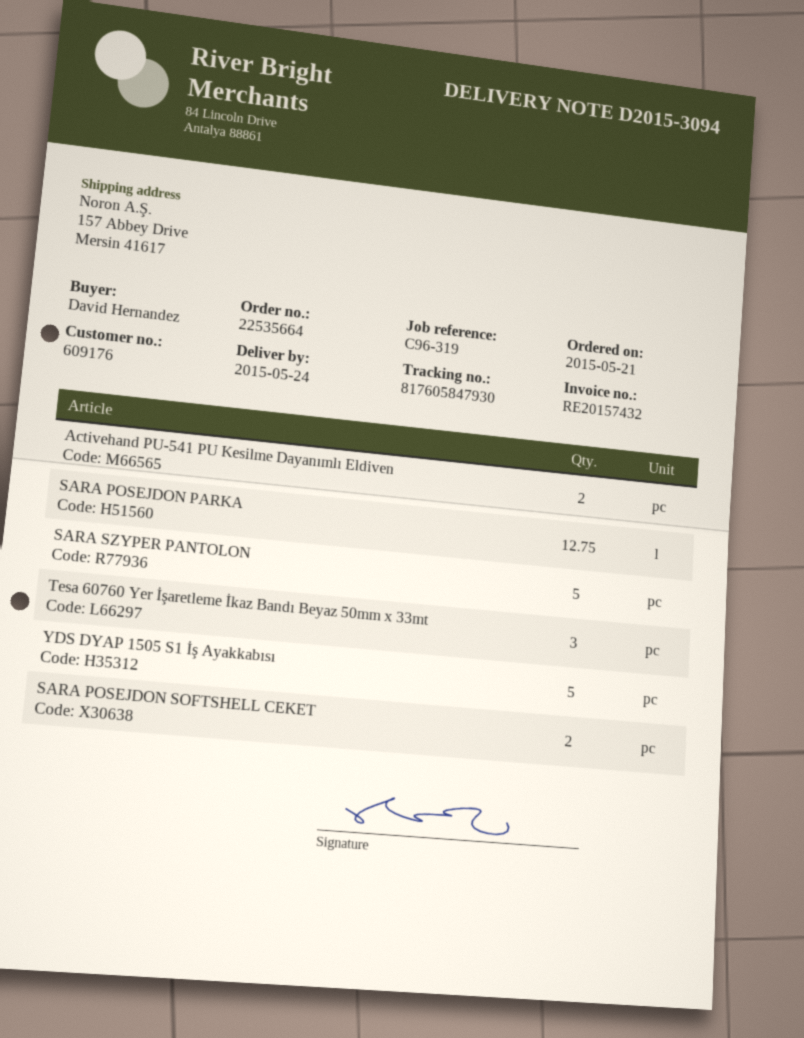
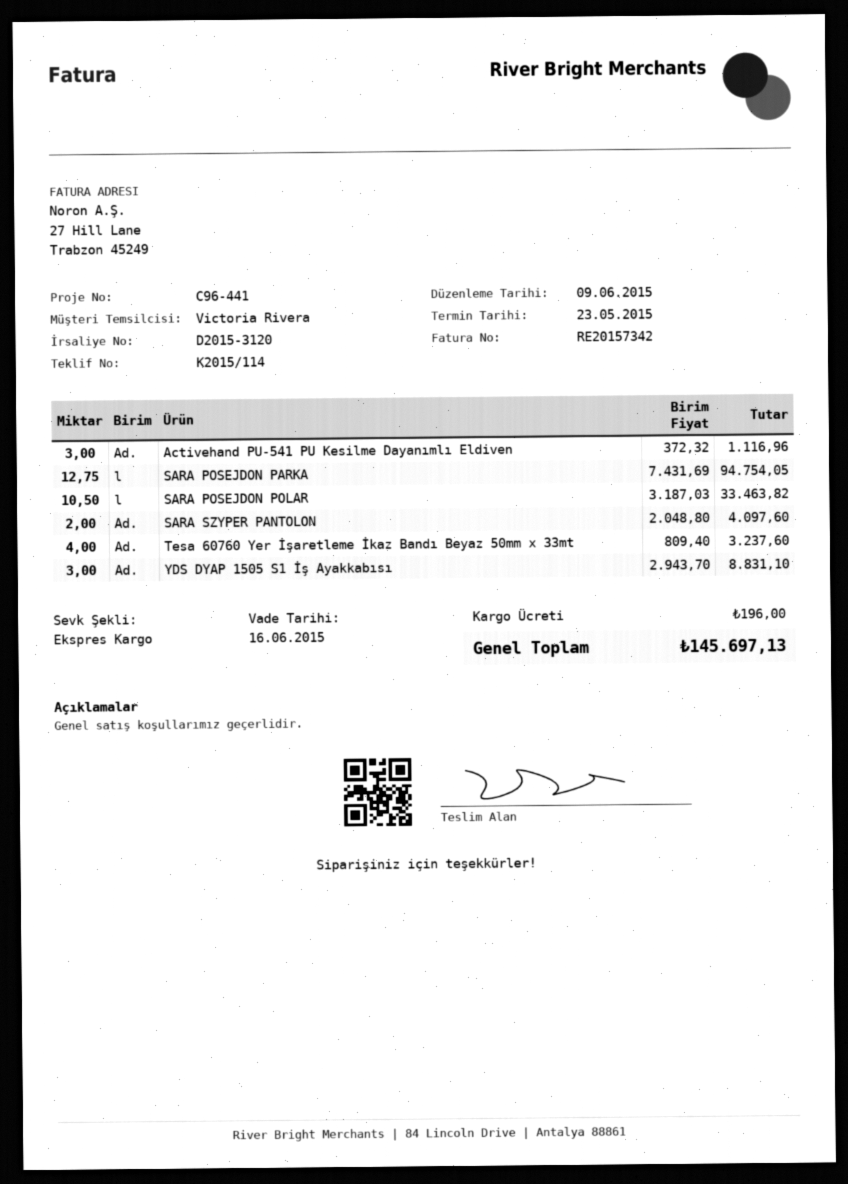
delivery note number: D2015-3094 -> D2015-3120
delivery date: 2015-05-24 -> 2015-05-23
invoice number: RE20157432 -> RE20157342
reference: C96-319 -> C96-441
Activehand PU-541 PU Kesilme Dayanımlı Eldiven: 2 -> 3
SARA SZYPER PANTOLON: 5 -> 2
Tesa 60760 Yer İşaretleme İkaz Bandı Beyaz 50mm x 33mt: 3 -> 4
YDS DYAP 1505 S1 İş Ayakkabısı: 5 -> 3
SARA POSEJDON SOFTSHELL CEKET: 2 -> none
SARA POSEJDON POLAR: none -> 10.5

